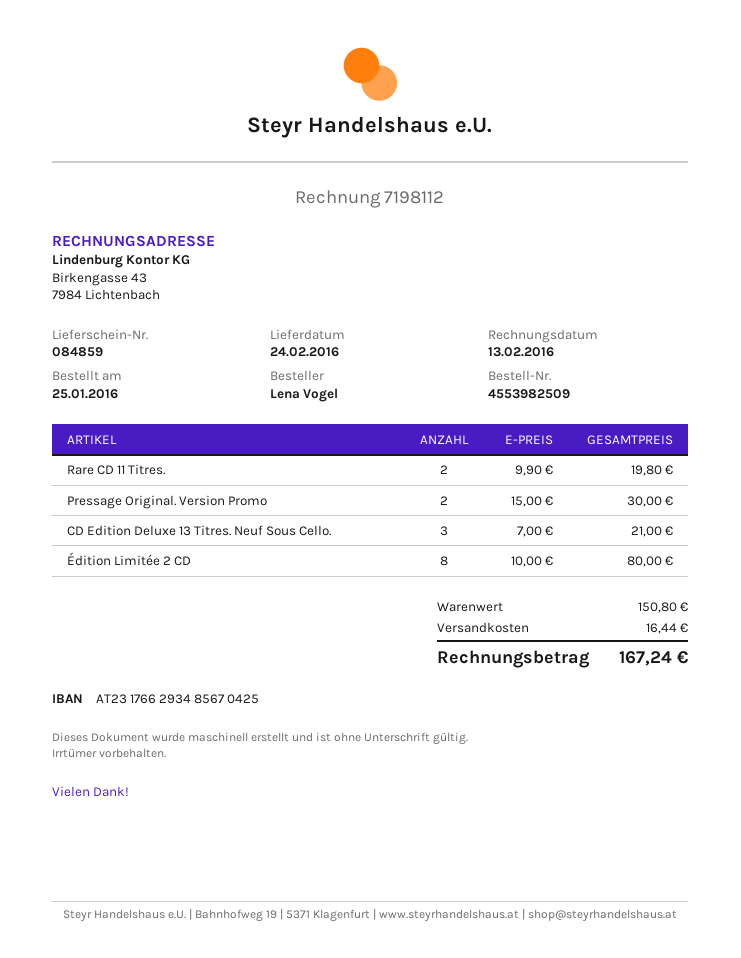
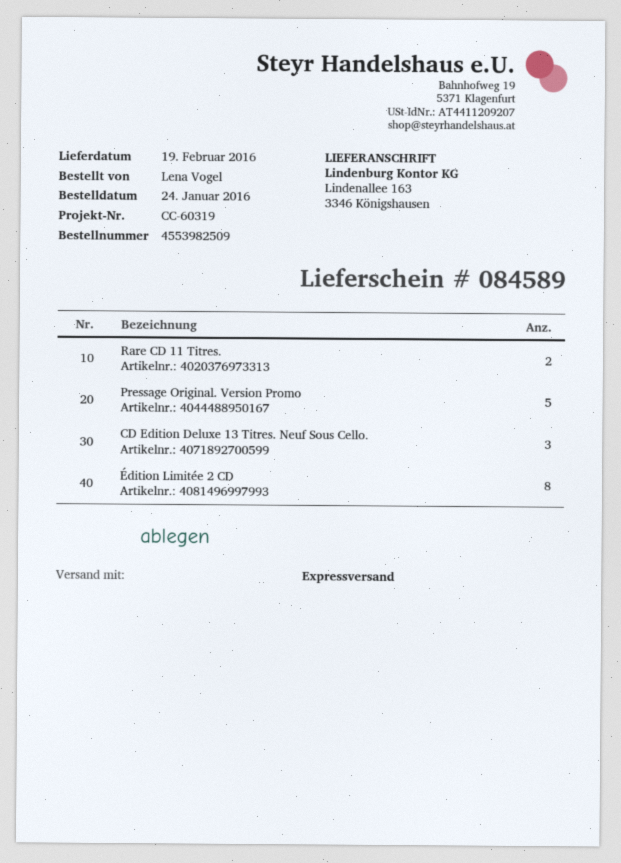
order date: 2016-01-25 -> 2016-01-24
delivery note number: 084859 -> 084589
delivery date: 2016-02-24 -> 2016-02-19
Pressage Original. Version Promo: 2 -> 5

